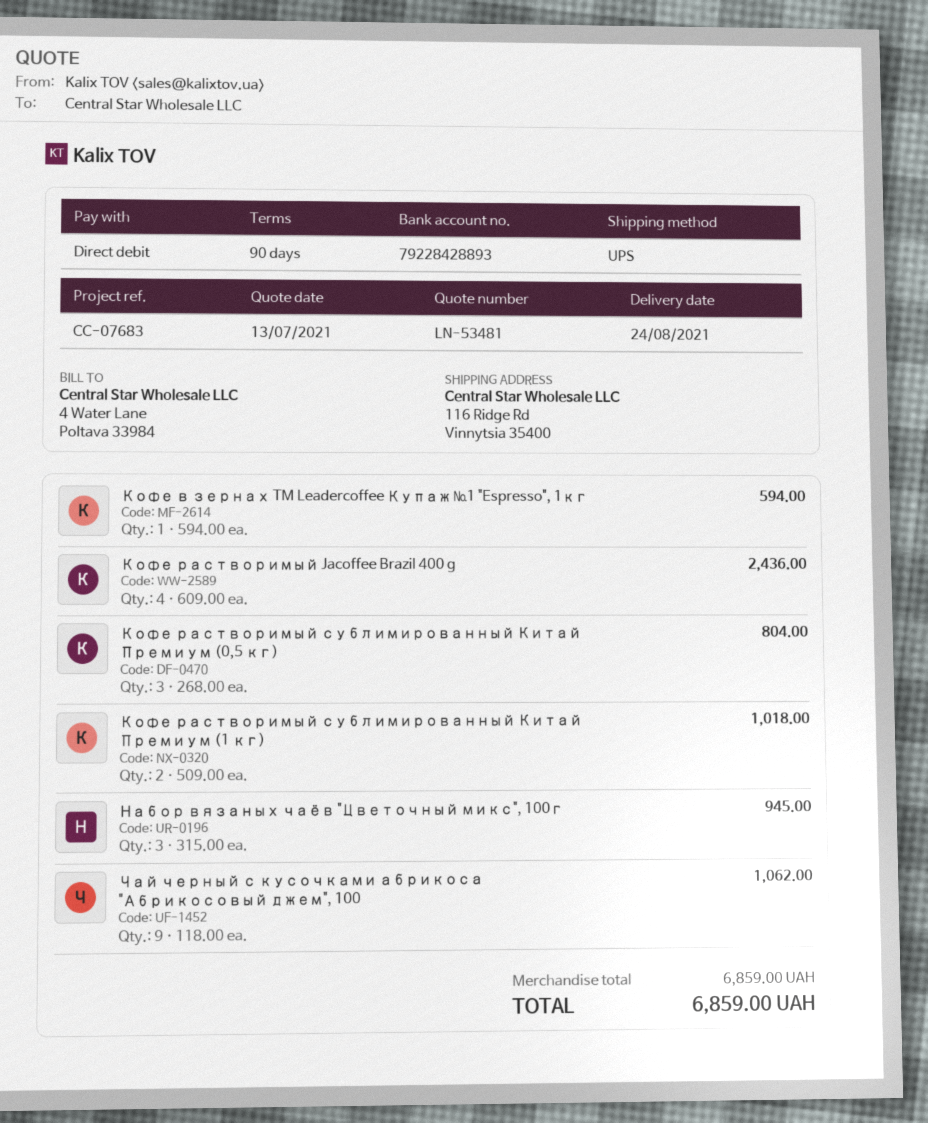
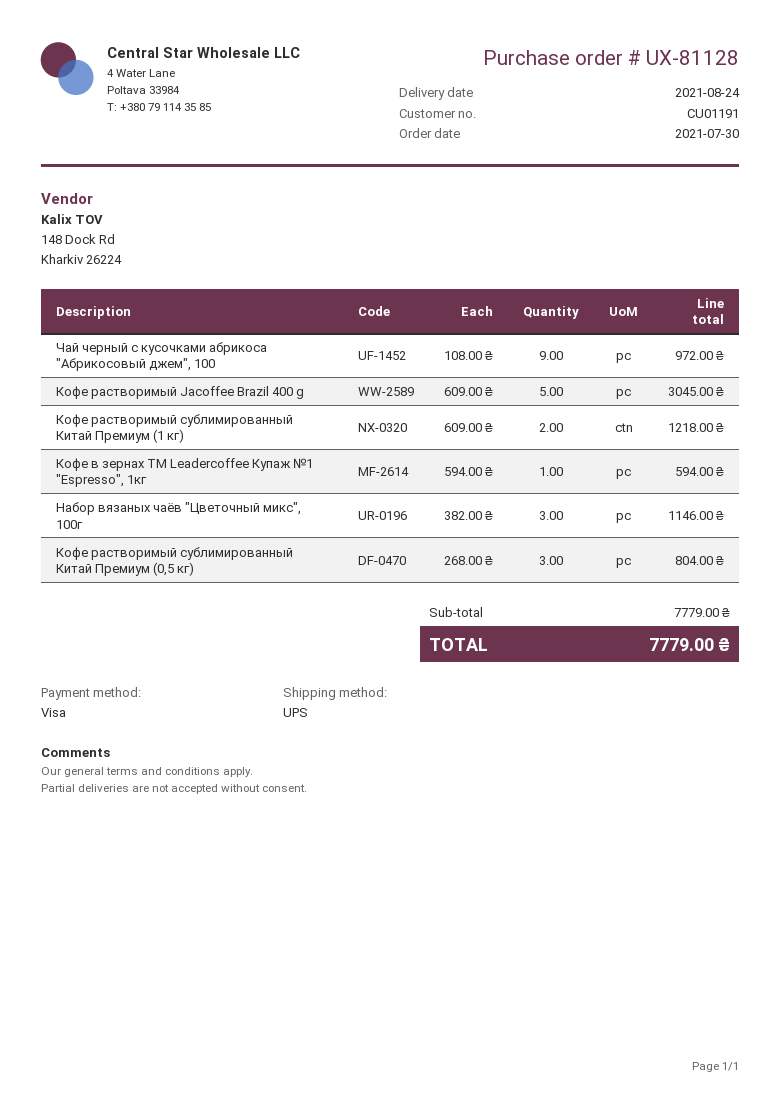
payment method: direct debit -> Visa
Кофе растворимый Jacoffee Brazil 400 g: 4 x 609.00 = 2436.00 -> 5 x 609.00 = 3045.00
Кофе растворимый сублимированный Китай Премиум (1 кг): 2 x 509.00 = 1018.00 -> 2 x 609.00 = 1218.00
Набор вязаных чаёв "Цветочный микс", 100г: 3 x 315.00 = 945.00 -> 3 x 382.00 = 1146.00
Чай черный с кусочками абрикоса "Абрикосовый джем", 100: 9 x 118.00 = 1062.00 -> 9 x 108.00 = 972.00
subtotal: 6859.00 -> 7779.00
total: 6859.00 -> 7779.00

